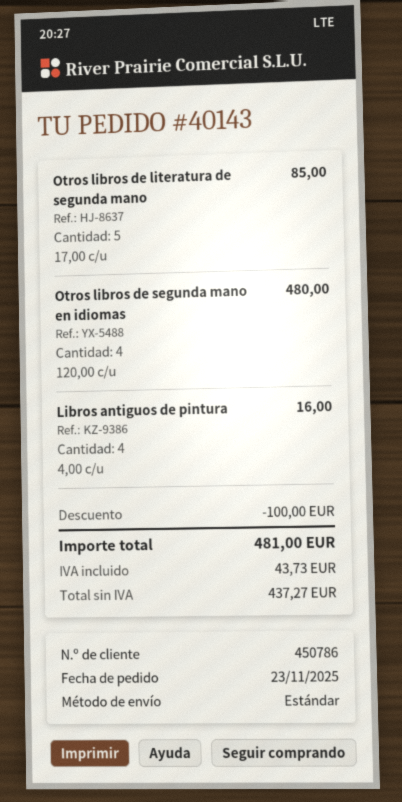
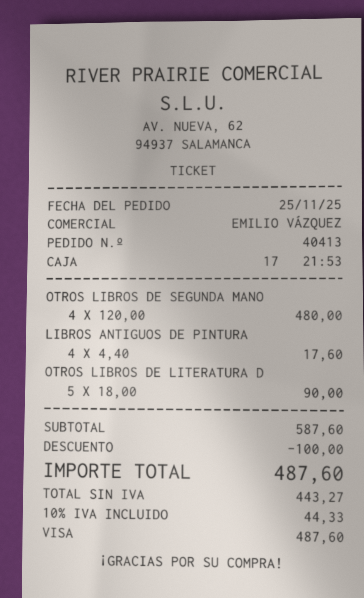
order number: 40143 -> 40413
order date: 2025-11-23 -> 2025-11-25
Otros libros de literatura de segunda mano: 5 x 17.00 = 85.00 -> 5 x 18.00 = 90.00
Libros antiguos de pintura: 4 x 4.00 = 16.00 -> 4 x 4.40 = 17.60
net: 437.27 -> 443.27
tax: 43.73 -> 44.33
total: 481.00 -> 487.60

